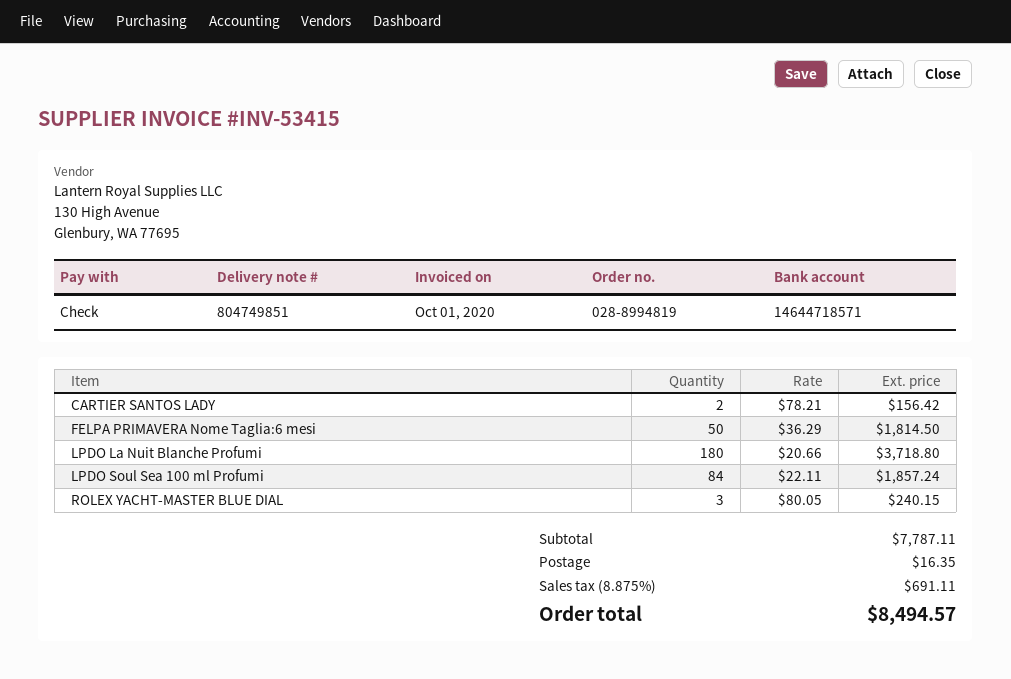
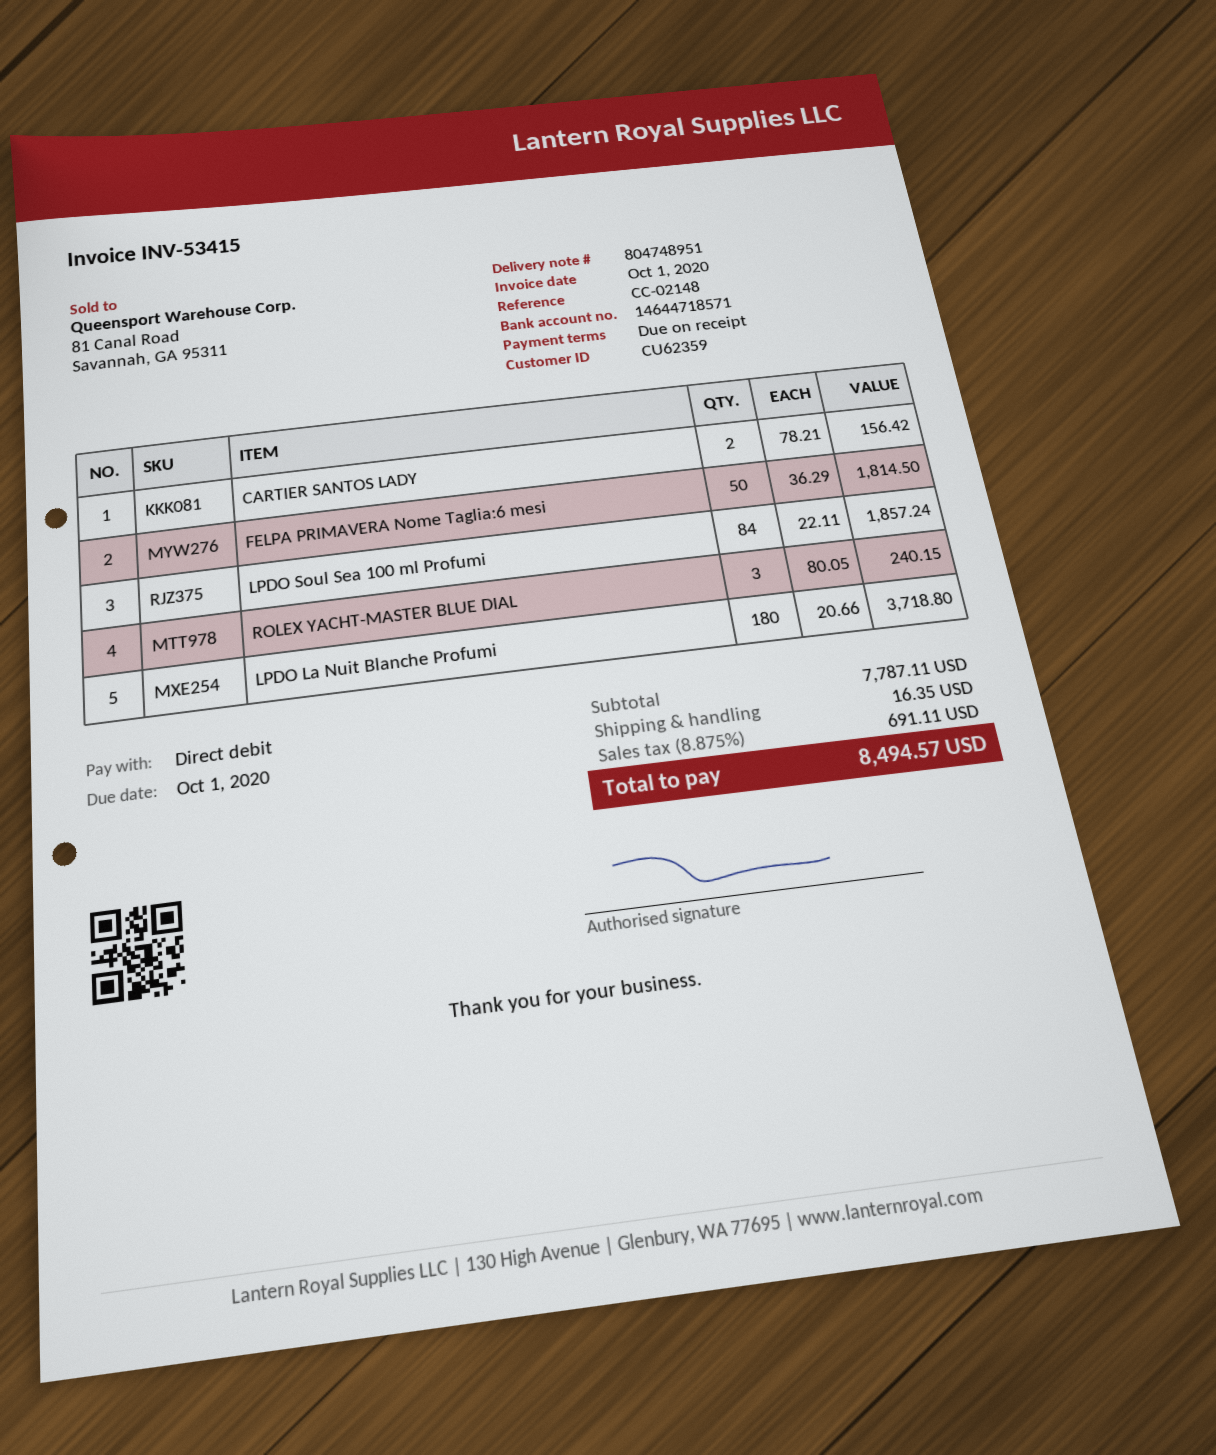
delivery note number: 804749851 -> 804748951
payment method: cheque -> direct debit

